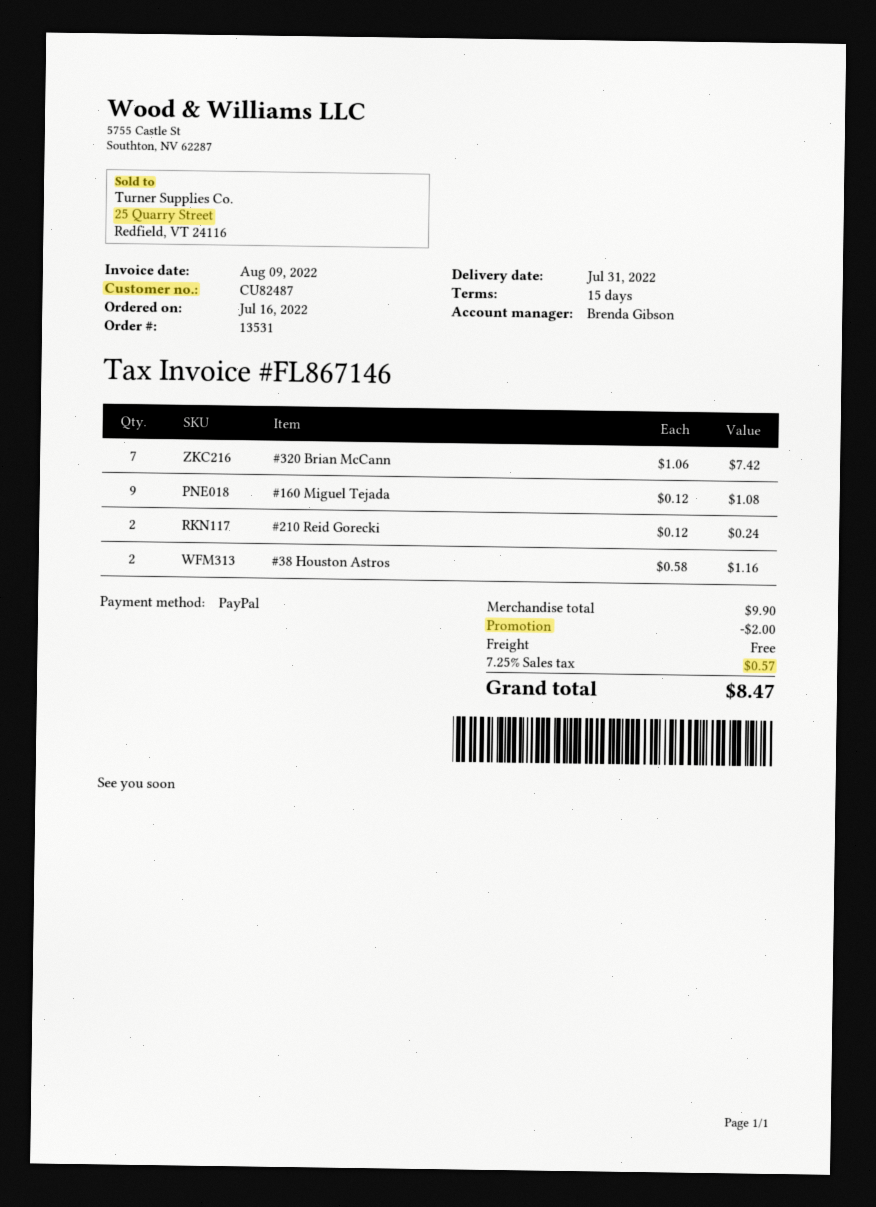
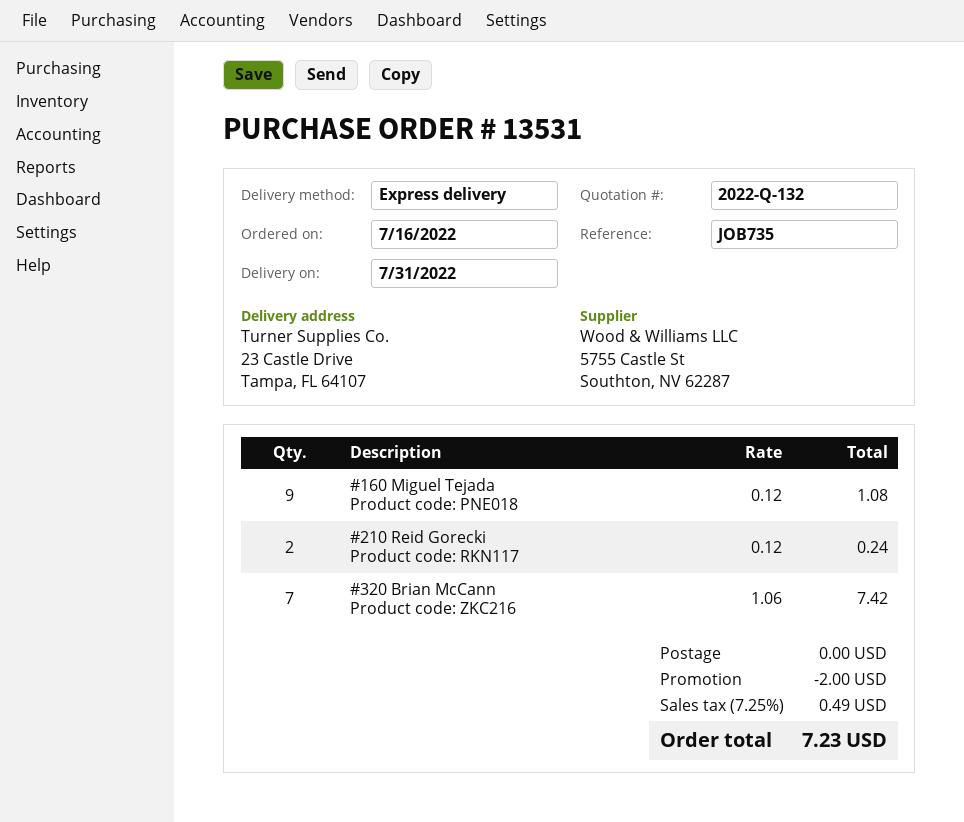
#38 Houston Astros: 2 x 0.58 = 1.16 -> none
tax: 7.25% = 0.57 -> 7.25% = 0.49
total: 8.47 -> 7.23

